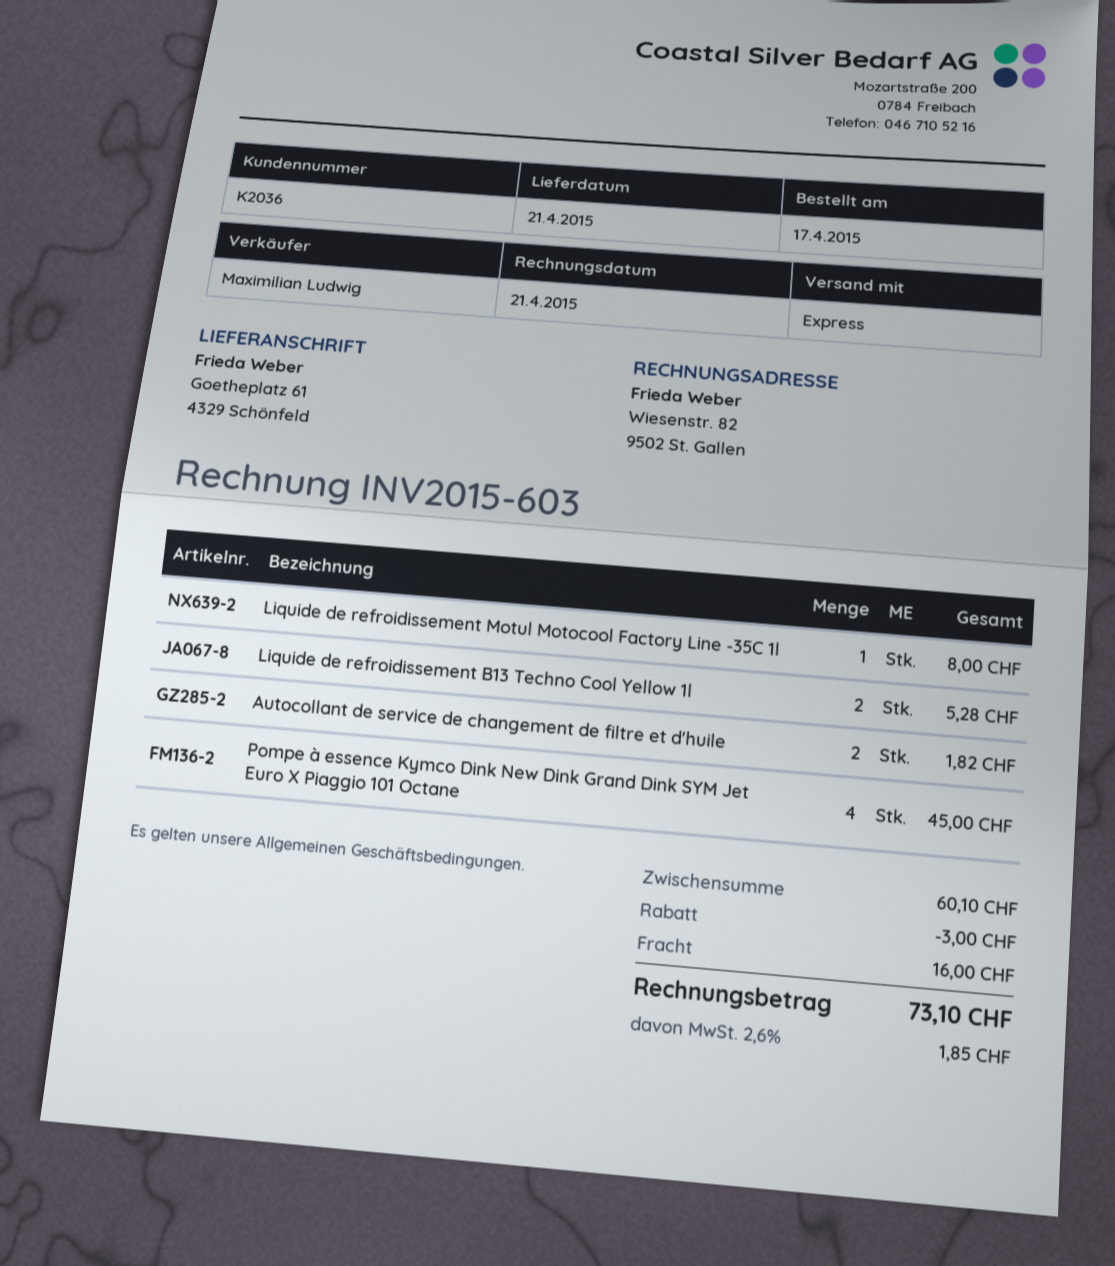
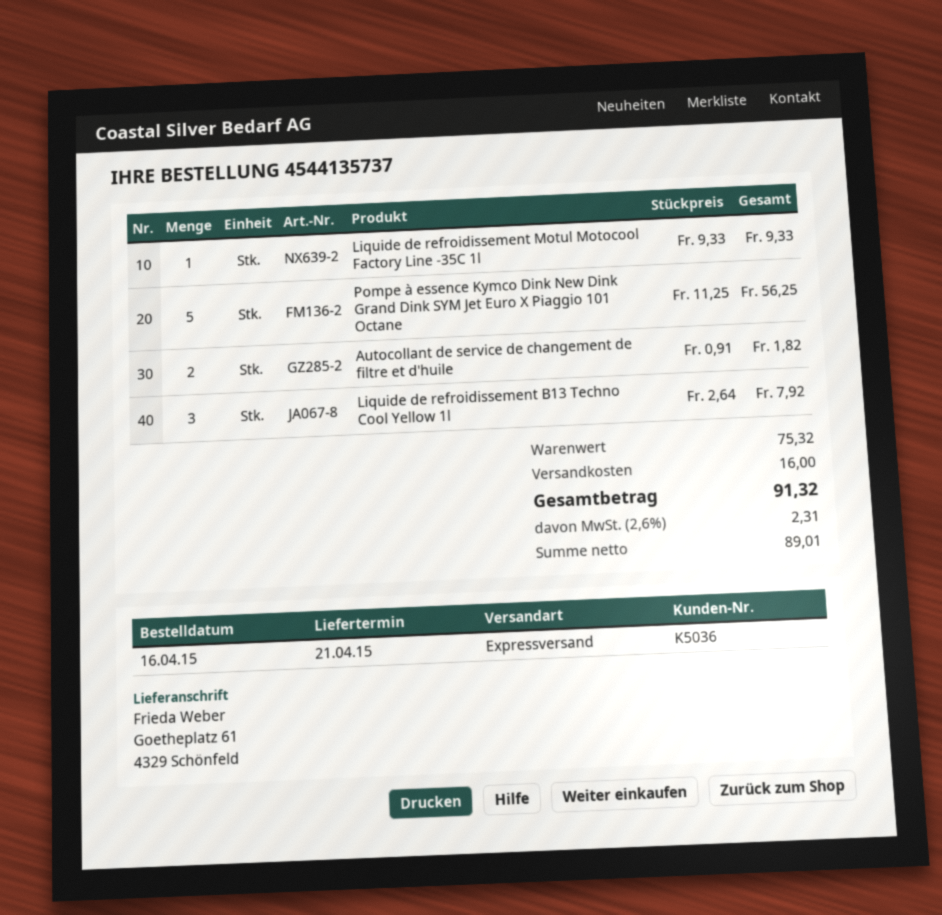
order date: 2015-04-17 -> 2015-04-16
customer number: K2036 -> K5036
Liquide de refroidissement Motul Motocool Factory Line -35C 1l: 1 for 8.00 -> 1 for 9.33
Liquide de refroidissement B13 Techno Cool Yellow 1l: 2 for 5.28 -> 3 for 7.92
Pompe à essence Kymco Dink New Dink Grand Dink SYM Jet Euro X Piaggio 101 Octane: 4 for 45.00 -> 5 for 56.25
subtotal: 60.10 -> 75.32
discount: 3.00 -> none
tax: 2.6% = 1.85 -> 2.6% = 2.31
total: 73.10 -> 91.32

